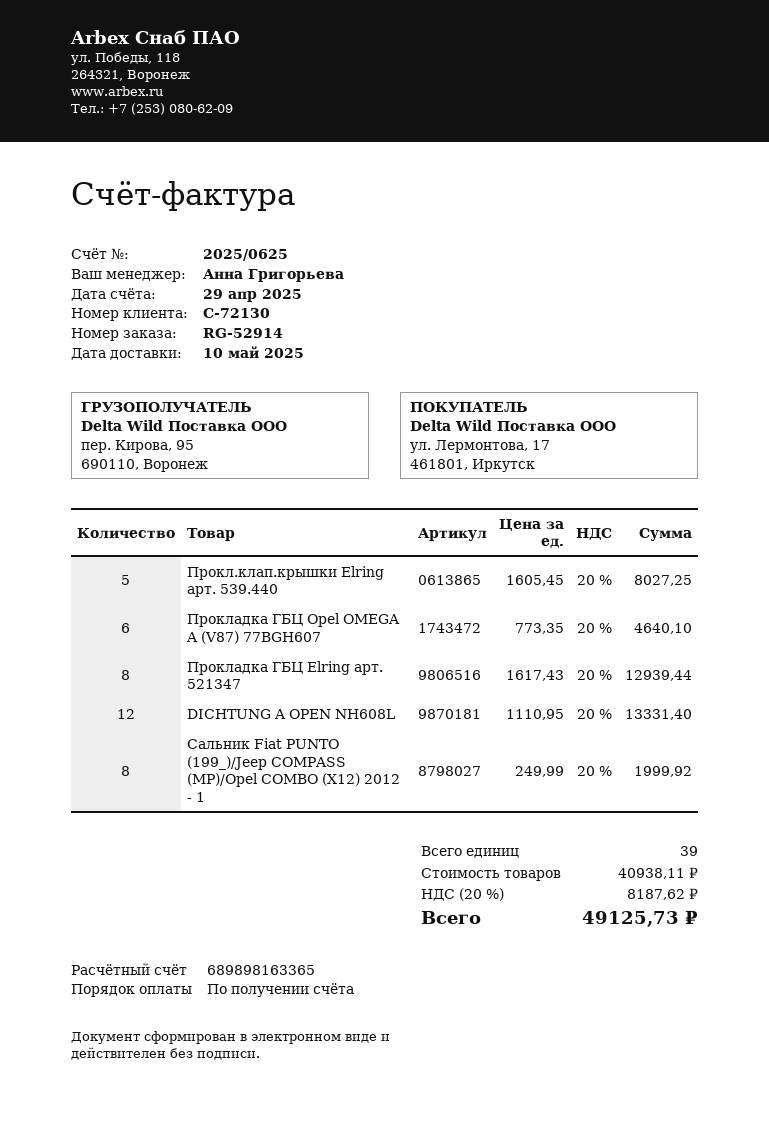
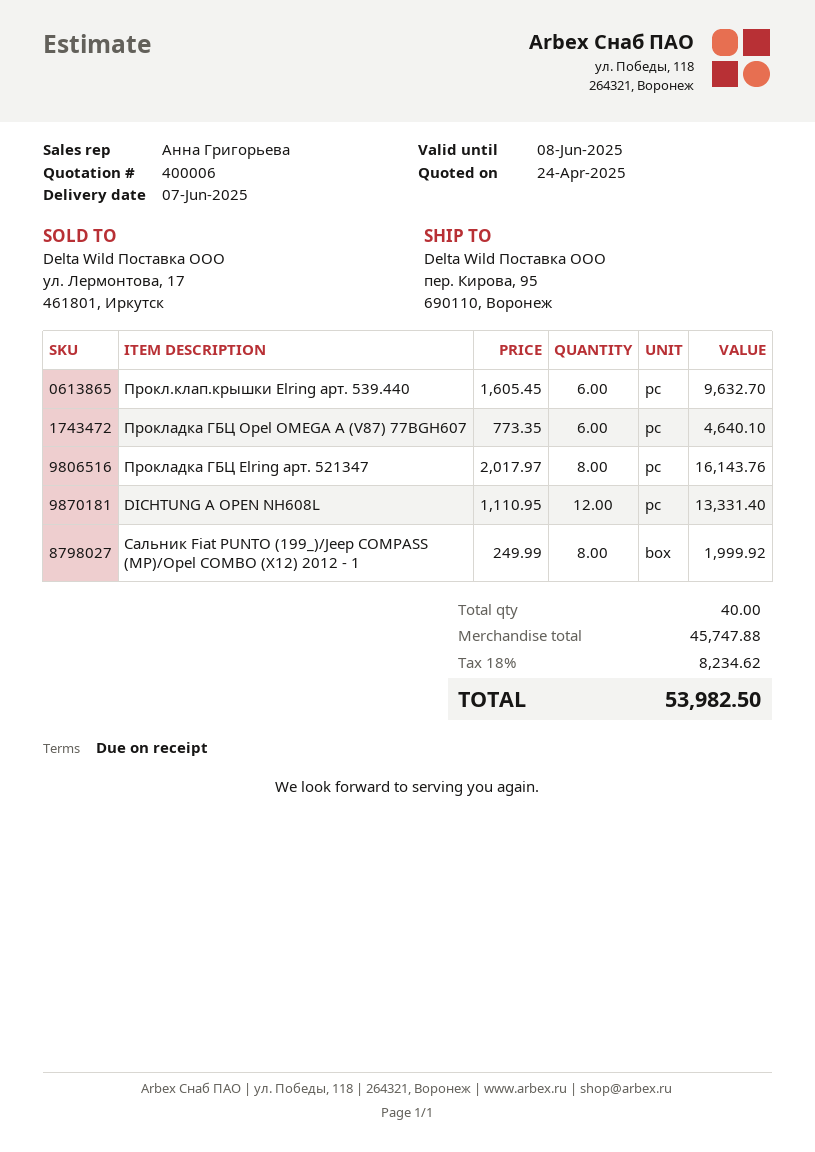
delivery date: 2025-05-10 -> 2025-06-07
Прокл.клап.крышки Elring арт. 539.440: 5 x 1605.45 = 8027.25 -> 6 x 1605.45 = 9632.70
Прокладка ГБЦ Elring арт. 521347: 8 x 1617.43 = 12939.44 -> 8 x 2017.97 = 16143.76
total quantity: 39 -> 40
subtotal: 40938.11 -> 45747.88
tax: 20% = 8187.62 -> 18% = 8234.62
total: 49125.73 -> 53982.50

